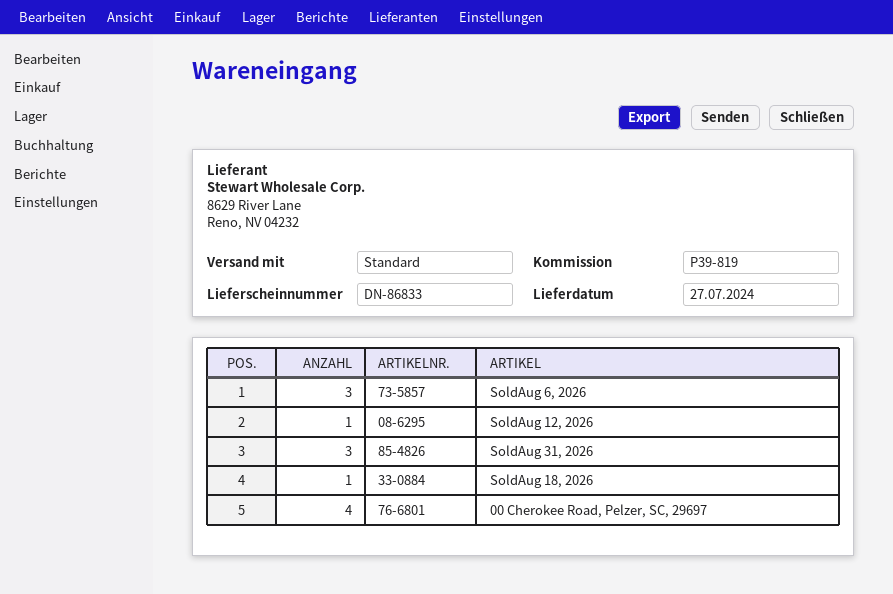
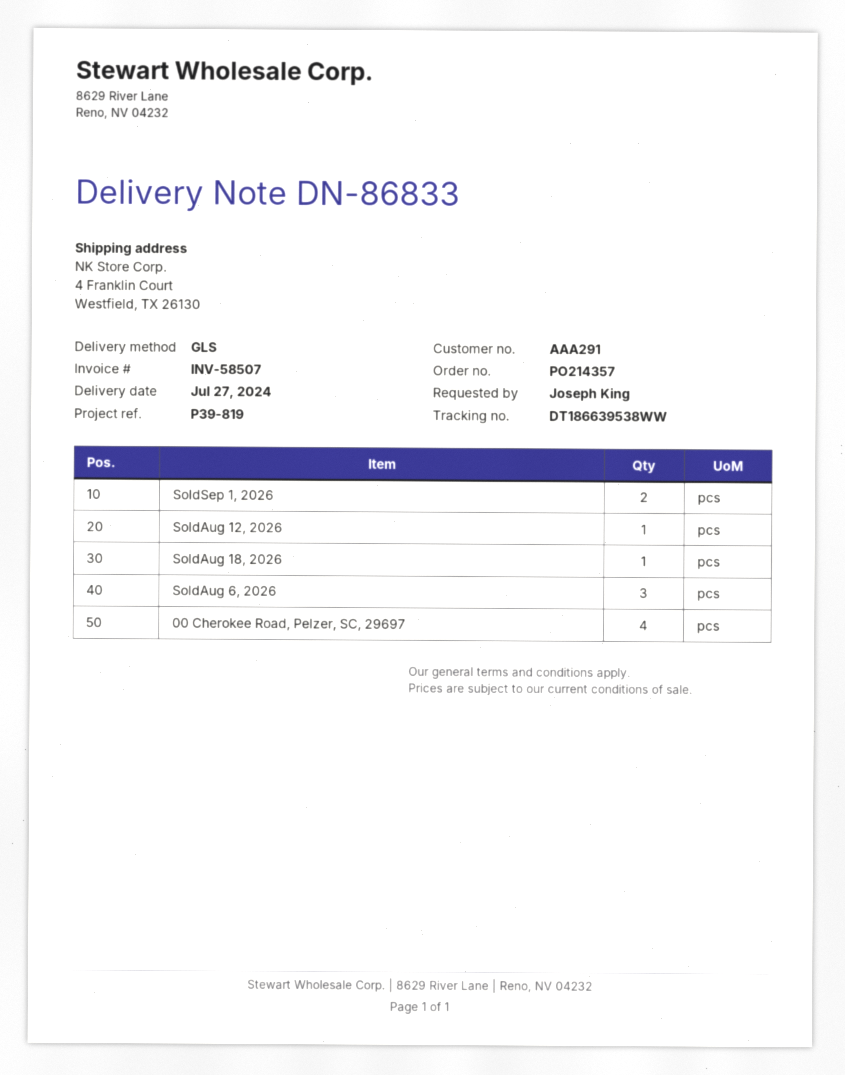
shipping method: standard -> GLS
SoldAug 31, 2026: 3 -> none
SoldSep 1, 2026: none -> 2

